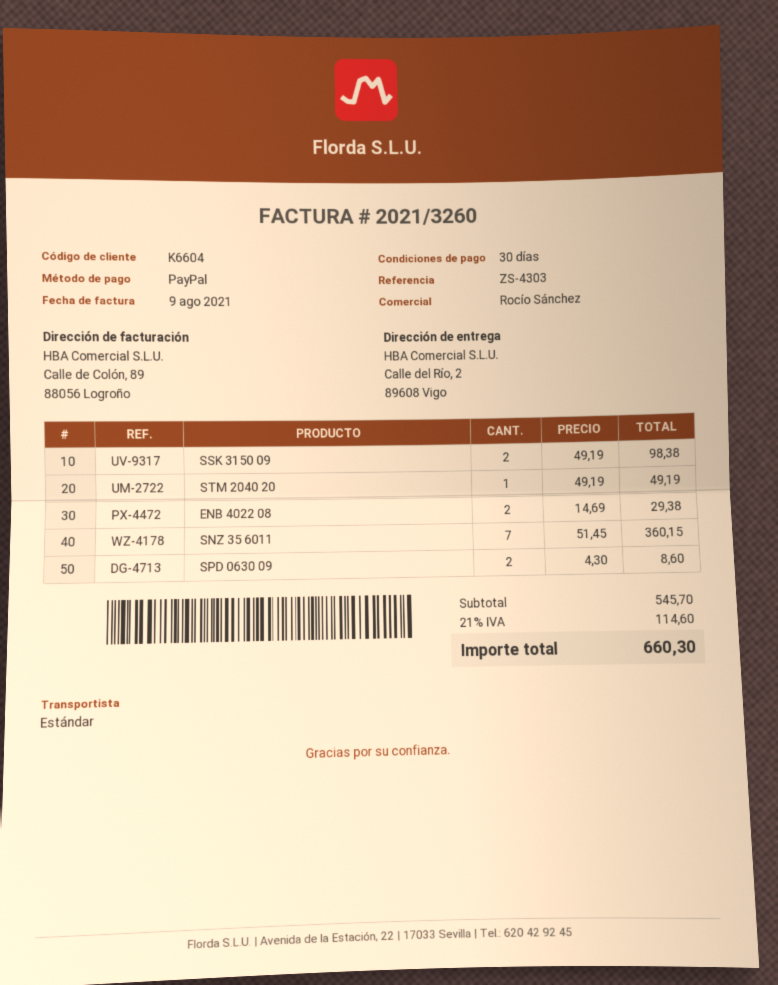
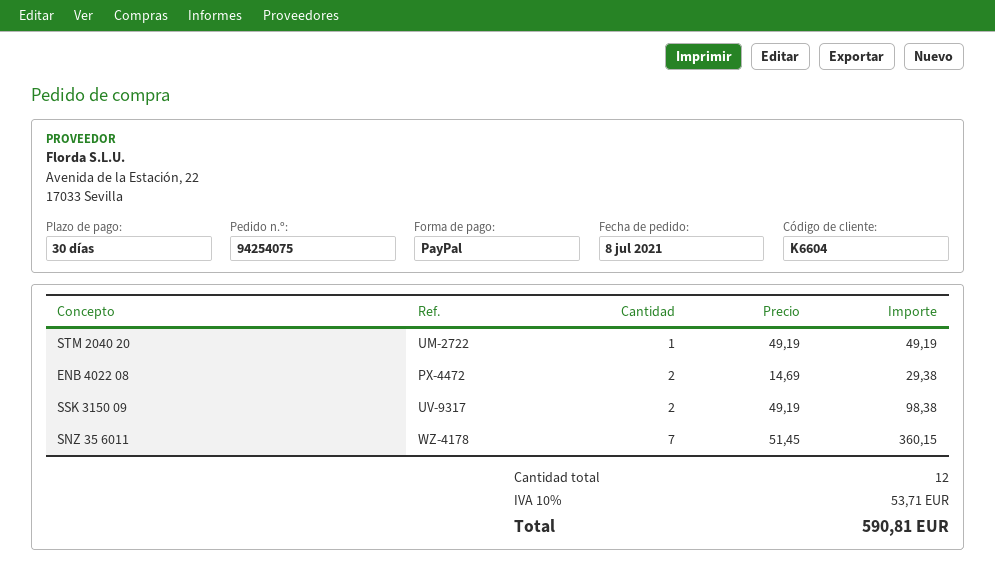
SPD 0630 09: 2 x 4.30 = 8.60 -> none
tax: 21% = 114.60 -> 10% = 53.71
total: 660.30 -> 590.81

